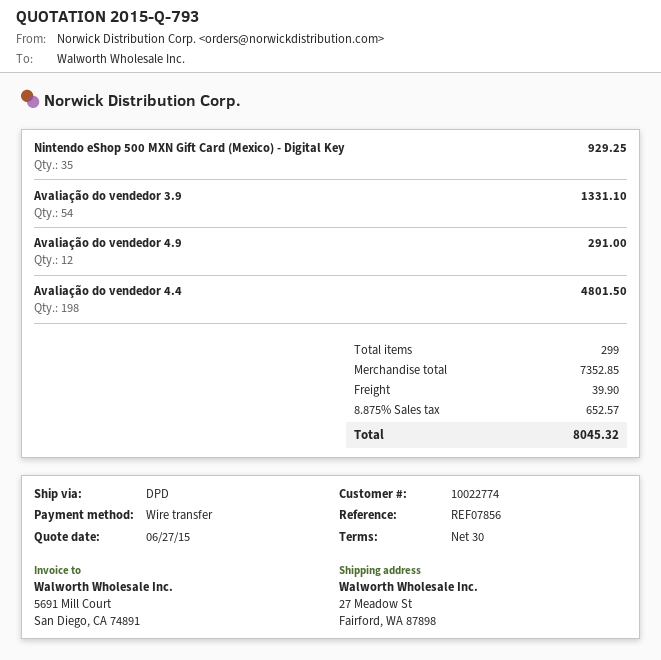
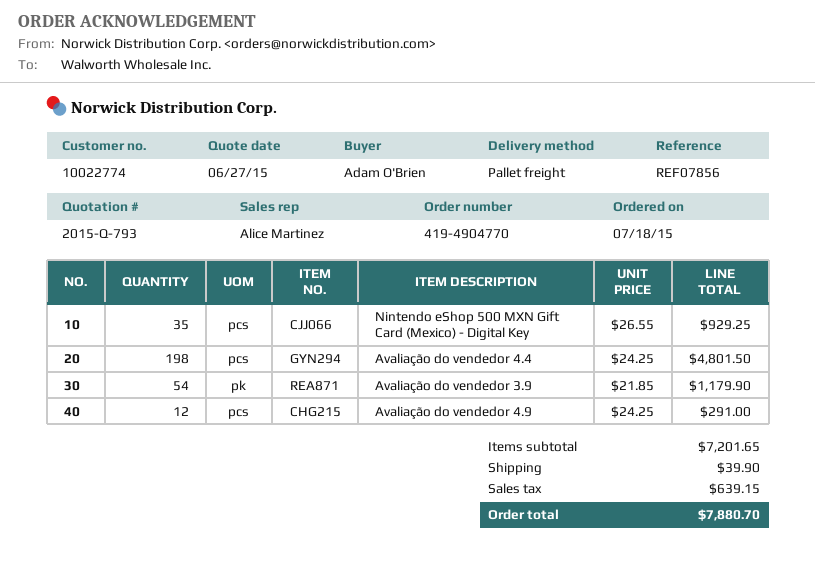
shipping method: DPD -> pallet freight
Avaliação do vendedor 3.9: 54 for 1331.10 -> 54 for 1179.90
subtotal: 7352.85 -> 7201.65
tax: 652.57 -> 639.15
total: 8045.32 -> 7880.70

